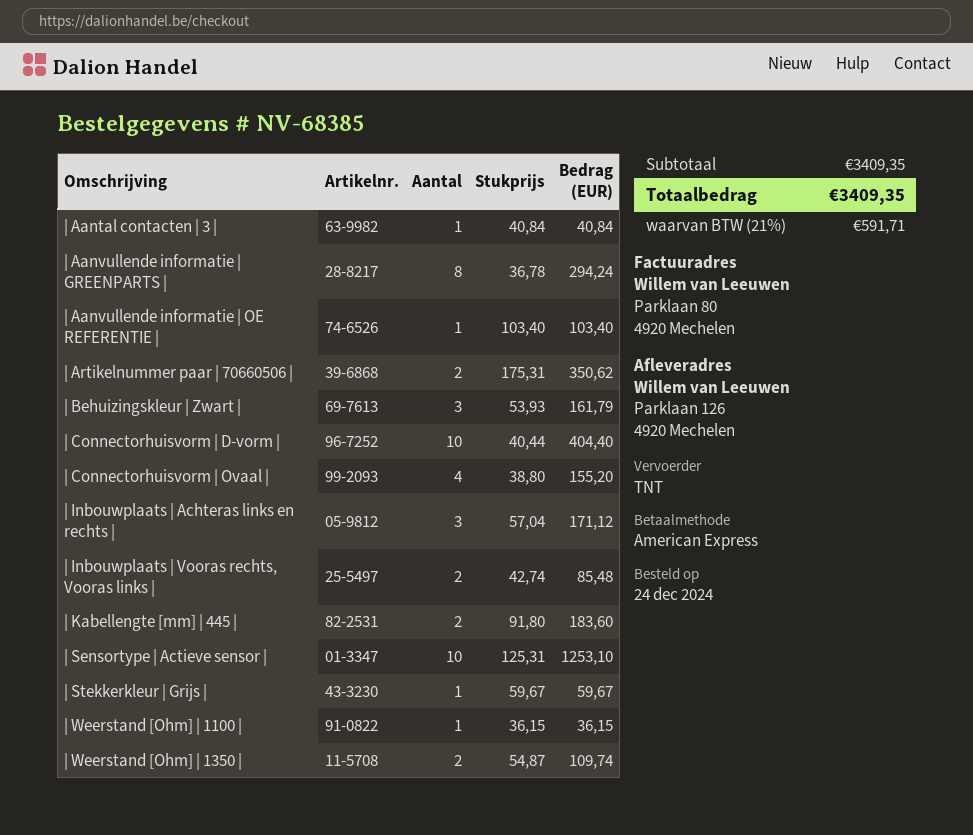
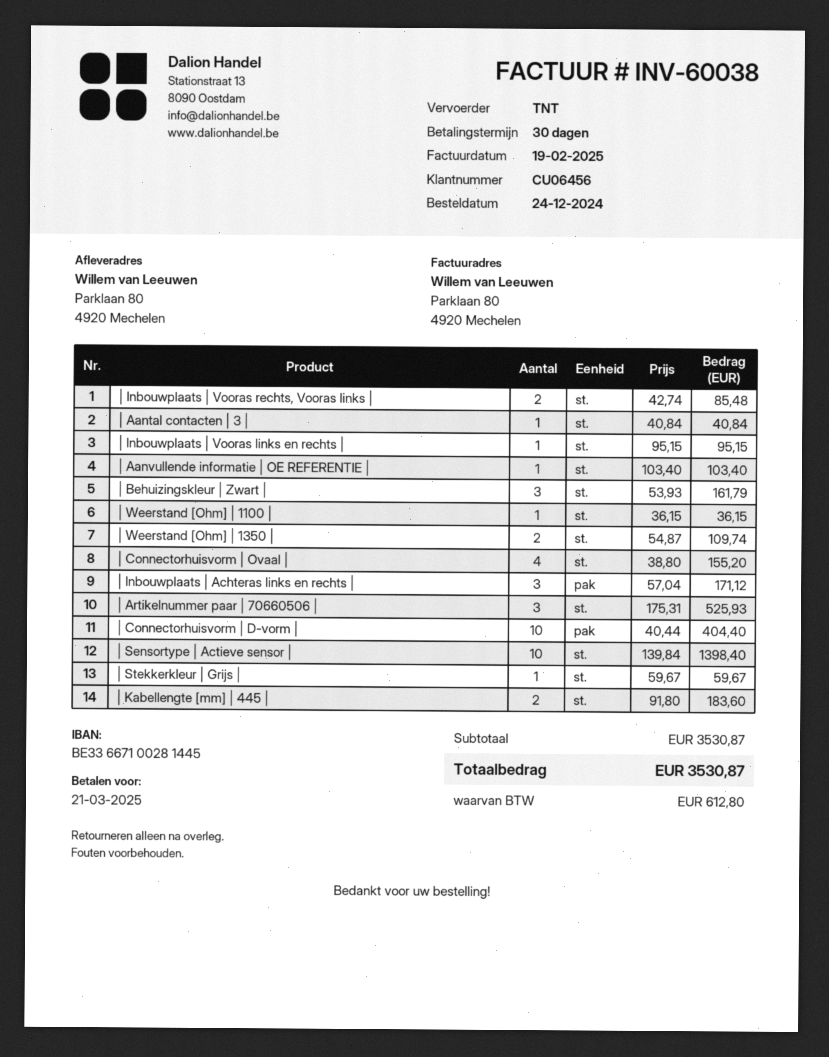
ship to: Parklaan 126, 4920 Mechelen -> Parklaan 80, 4920 Mechelen
| Aanvullende informatie | GREENPARTS |: 8 x 36.78 = 294.24 -> none
| Artikelnummer paar | 70660506 |: 2 x 175.31 = 350.62 -> 3 x 175.31 = 525.93
| Sensortype | Actieve sensor |: 10 x 125.31 = 1253.10 -> 10 x 139.84 = 1398.40
| Inbouwplaats | Vooras links en rechts |: none -> 1 x 95.15 = 95.15
subtotal: 3409.35 -> 3530.87
tax: 591.71 -> 612.80
total: 3409.35 -> 3530.87

